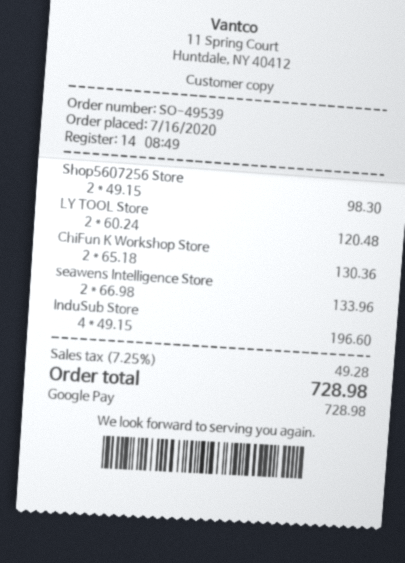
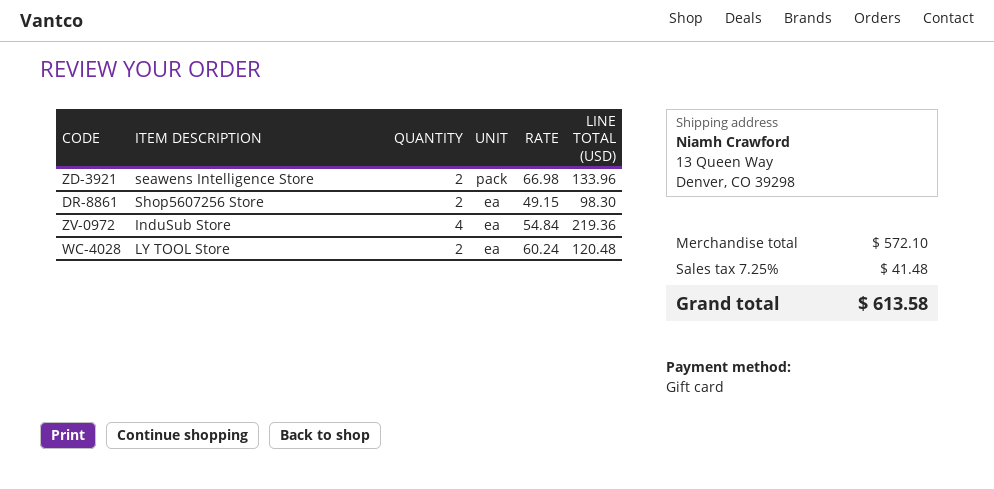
payment method: Google Pay -> gift card
ChiFun K Workshop Store: 2 x 65.18 = 130.36 -> none
InduSub Store: 4 x 49.15 = 196.60 -> 4 x 54.84 = 219.36
tax: 7.25% = 49.28 -> 7.25% = 41.48
total: 728.98 -> 613.58

